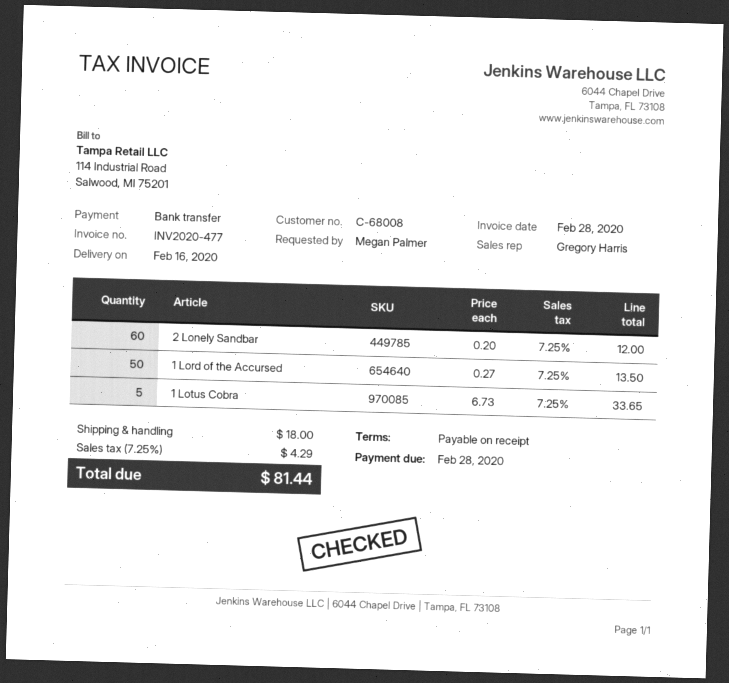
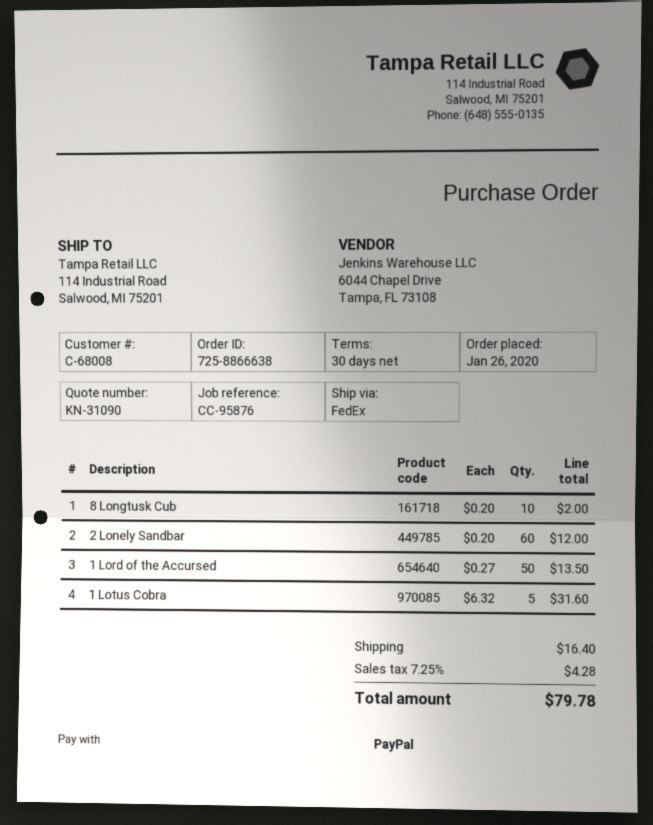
payment terms: on receipt -> 30 days
payment method: bank transfer -> PayPal
1 Lotus Cobra: 5 x 6.73 = 33.65 -> 5 x 6.32 = 31.60
8 Longtusk Cub: none -> 10 x 0.20 = 2.00
shipping: 18.00 -> 16.40
tax: 7.25% = 4.29 -> 7.25% = 4.28
total: 81.44 -> 79.78

